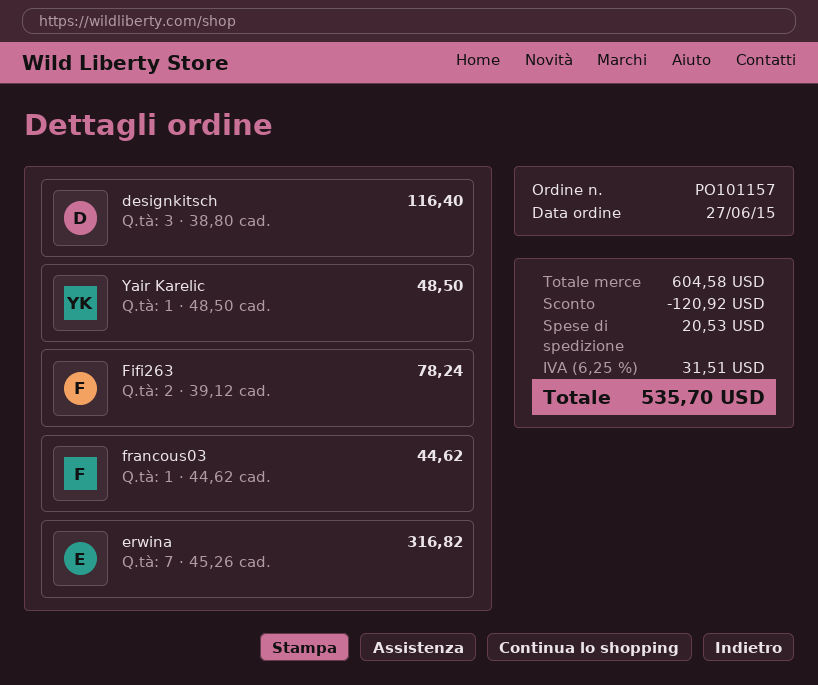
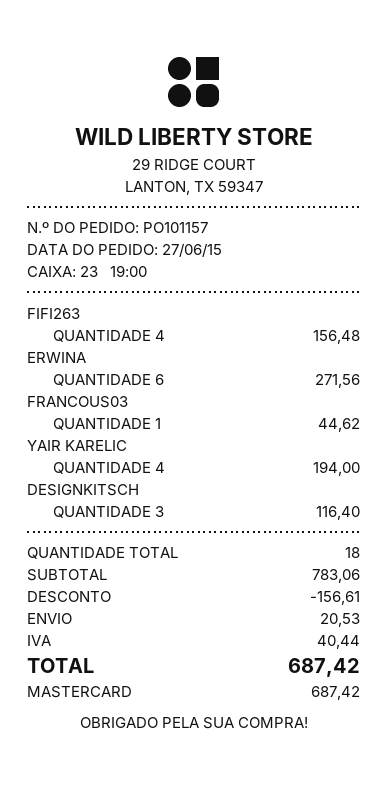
Yair Karelic: 1 for 48.50 -> 4 for 194.00
Fifi263: 2 for 78.24 -> 4 for 156.48
erwina: 7 for 316.82 -> 6 for 271.56
subtotal: 604.58 -> 783.06
discount: 120.92 -> 156.61
tax: 31.51 -> 40.44
total: 535.70 -> 687.42

